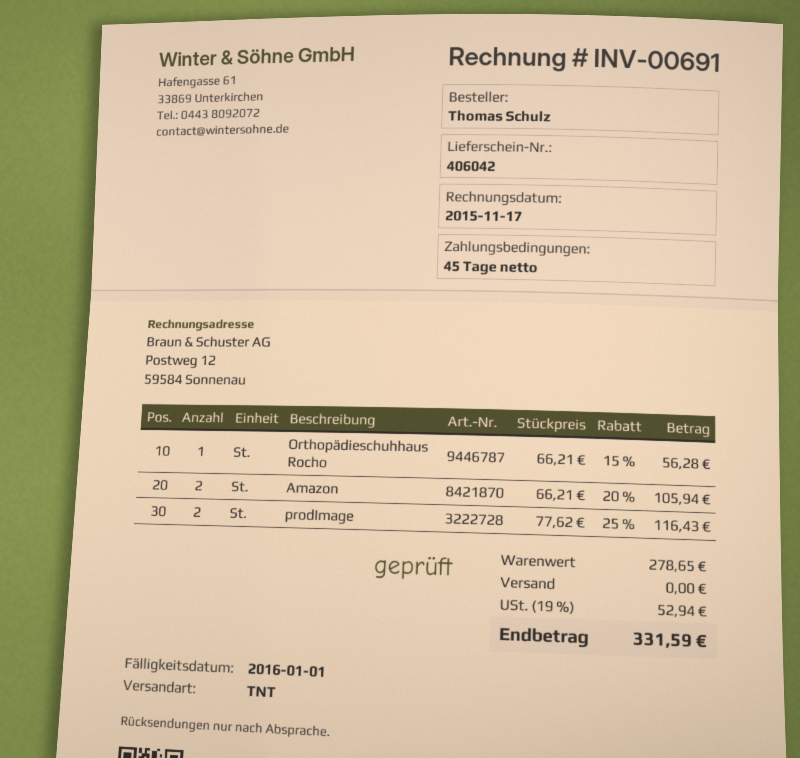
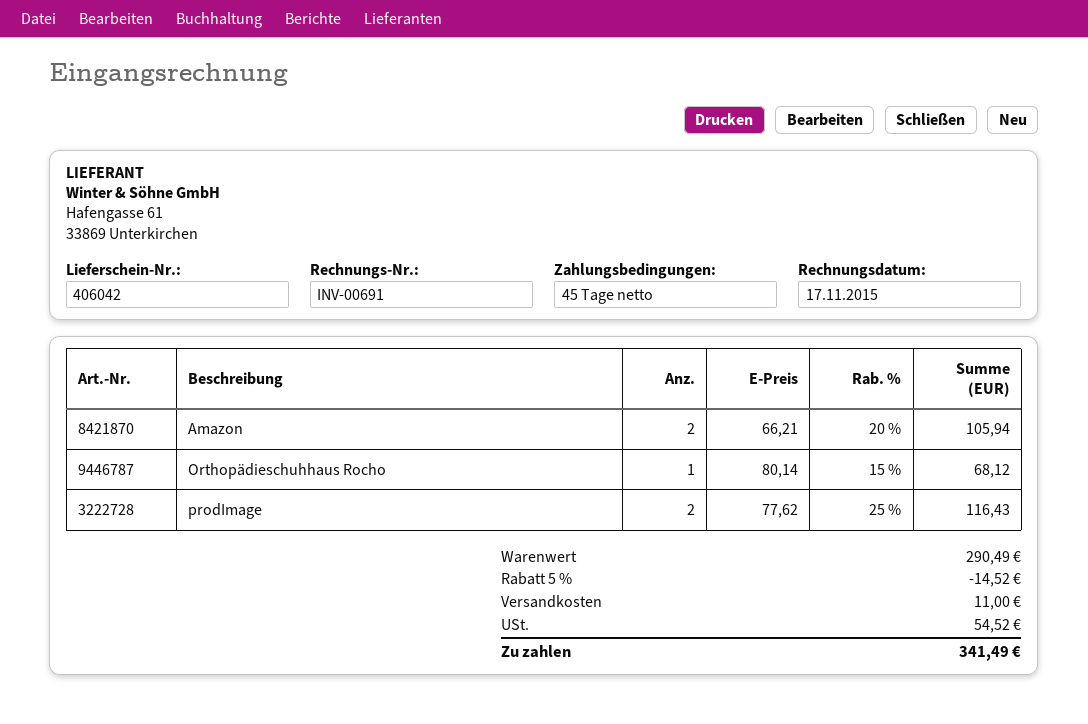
Orthopädieschuhhaus Rocho: 1 x 66.21 - 15% = 56.28 -> 1 x 80.14 - 15% = 68.12
subtotal: 278.65 -> 290.49
discount: none -> 5% = 14.52
shipping: 0.00 -> 11.00
tax: 52.94 -> 54.52
total: 331.59 -> 341.49

